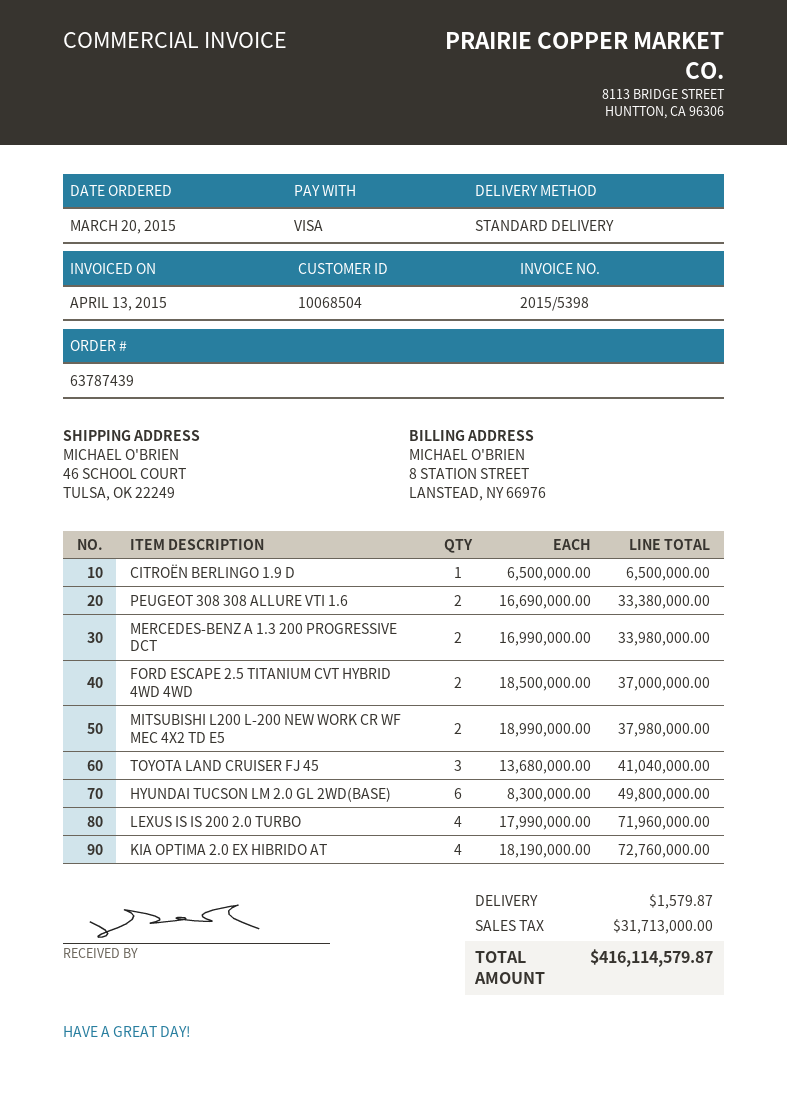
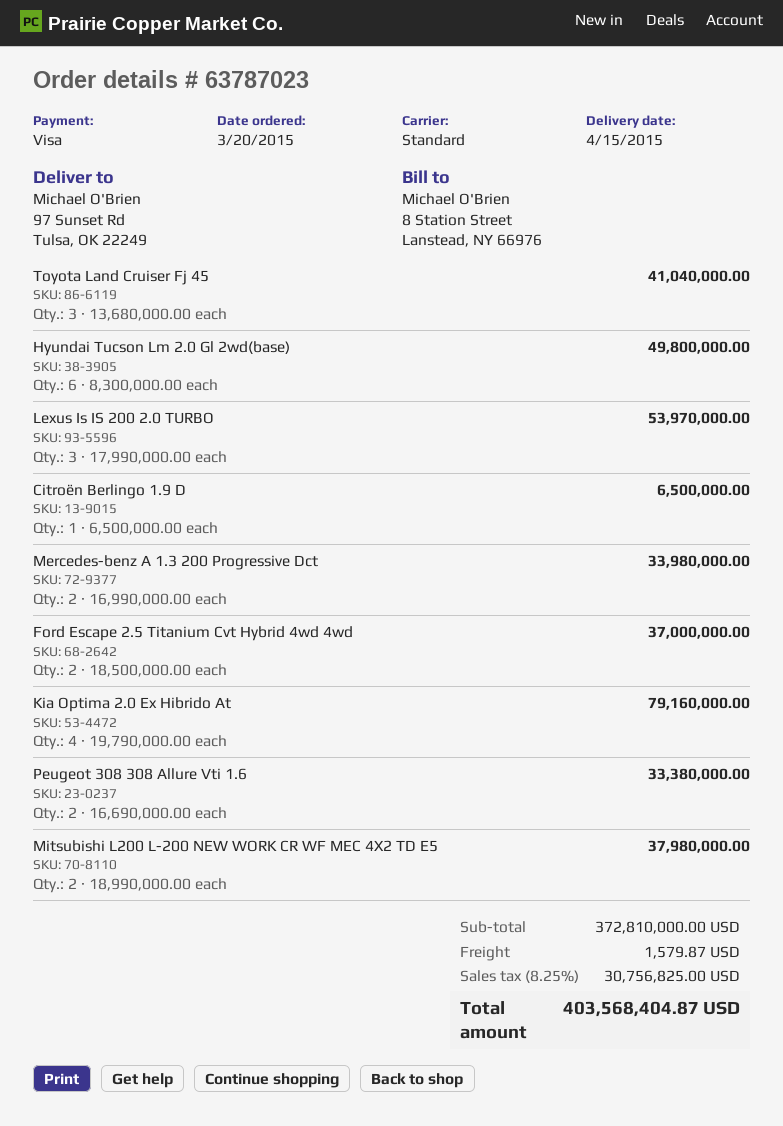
order number: 63787439 -> 63787023
ship to: 46 SCHOOL COURT, TULSA, OK 22249 -> 97 Sunset Rd, Tulsa, OK 22249
LEXUS IS IS 200 2.0 TURBO: 4 x 17990000.00 = 71960000.00 -> 3 x 17990000.00 = 53970000.00
KIA OPTIMA 2.0 EX HIBRIDO AT: 4 x 18190000.00 = 72760000.00 -> 4 x 19790000.00 = 79160000.00
tax: 31713000.00 -> 30756825.00
total: 416114579.87 -> 403568404.87

